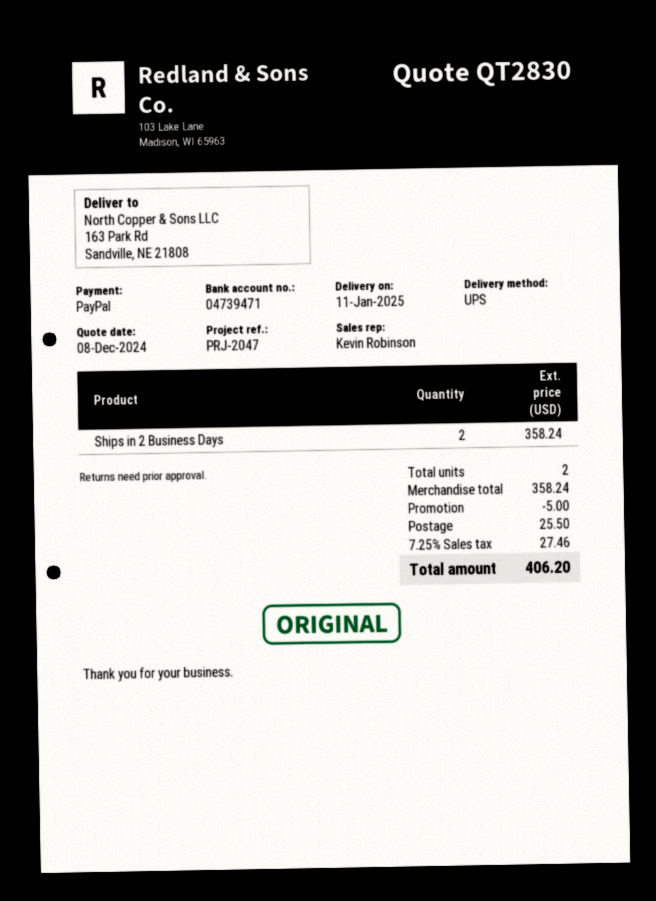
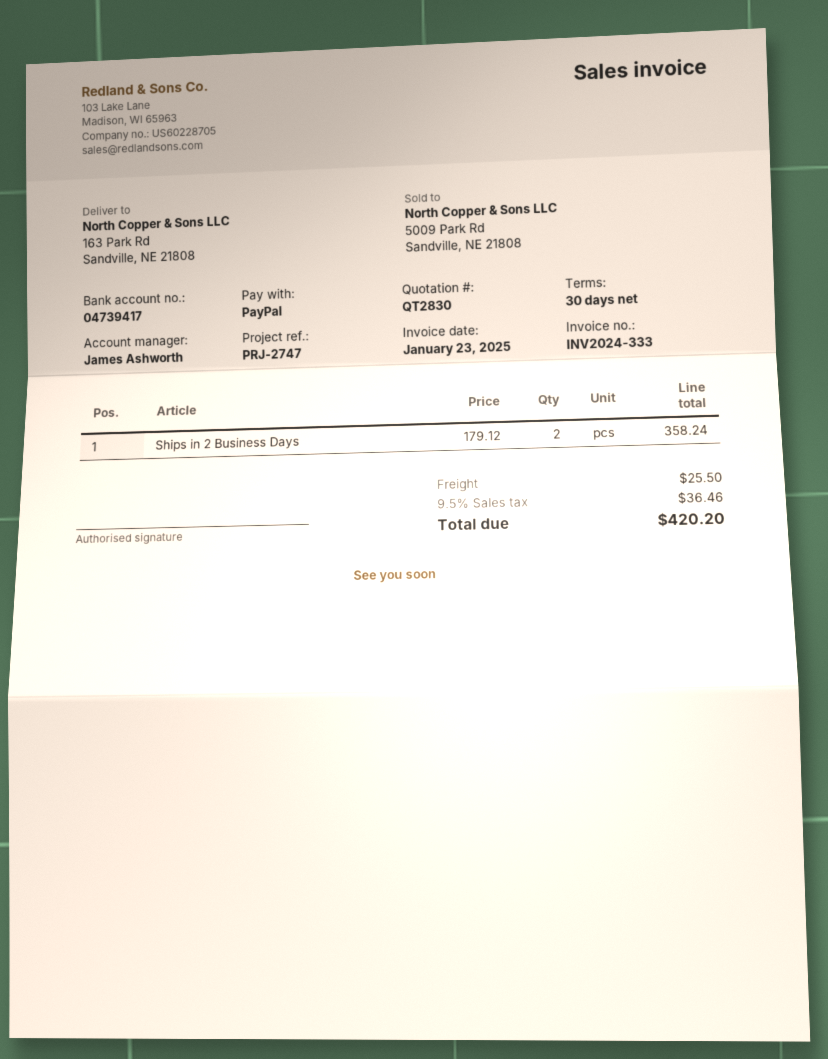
reference: PRJ-2047 -> PRJ-2747
sales rep: Kevin Robinson -> James Ashworth
bank account: 04739471 -> 04739417
discount: 5.00 -> none
tax: 7.25% = 27.46 -> 9.5% = 36.46
total: 406.20 -> 420.20

